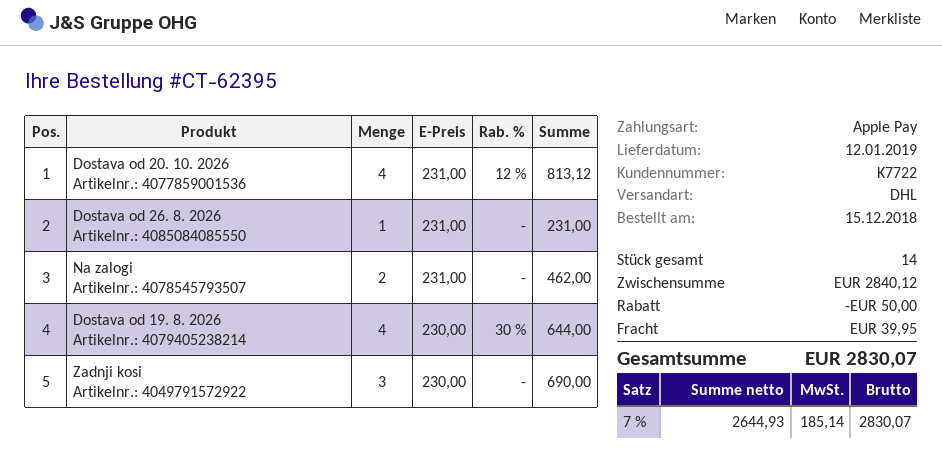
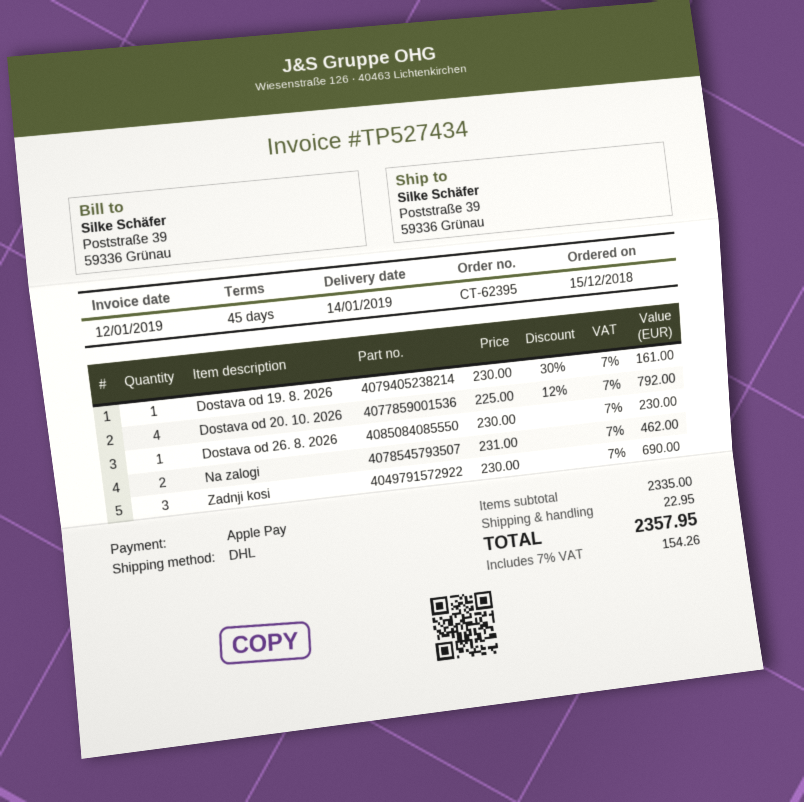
delivery date: 2019-01-12 -> 2019-01-14
Dostava od 20. 10. 2026: 4 x 231.00 - 12% = 813.12 -> 4 x 225.00 - 12% = 792.00
Dostava od 26. 8. 2026: 1 x 231.00 = 231.00 -> 1 x 230.00 = 230.00
Dostava od 19. 8. 2026: 4 x 230.00 - 30% = 644.00 -> 1 x 230.00 - 30% = 161.00
subtotal: 2840.12 -> 2335.00
discount: 50.00 -> none
shipping: 39.95 -> 22.95
tax: 7% = 185.14 -> 7% = 154.26
total: 2830.07 -> 2357.95

